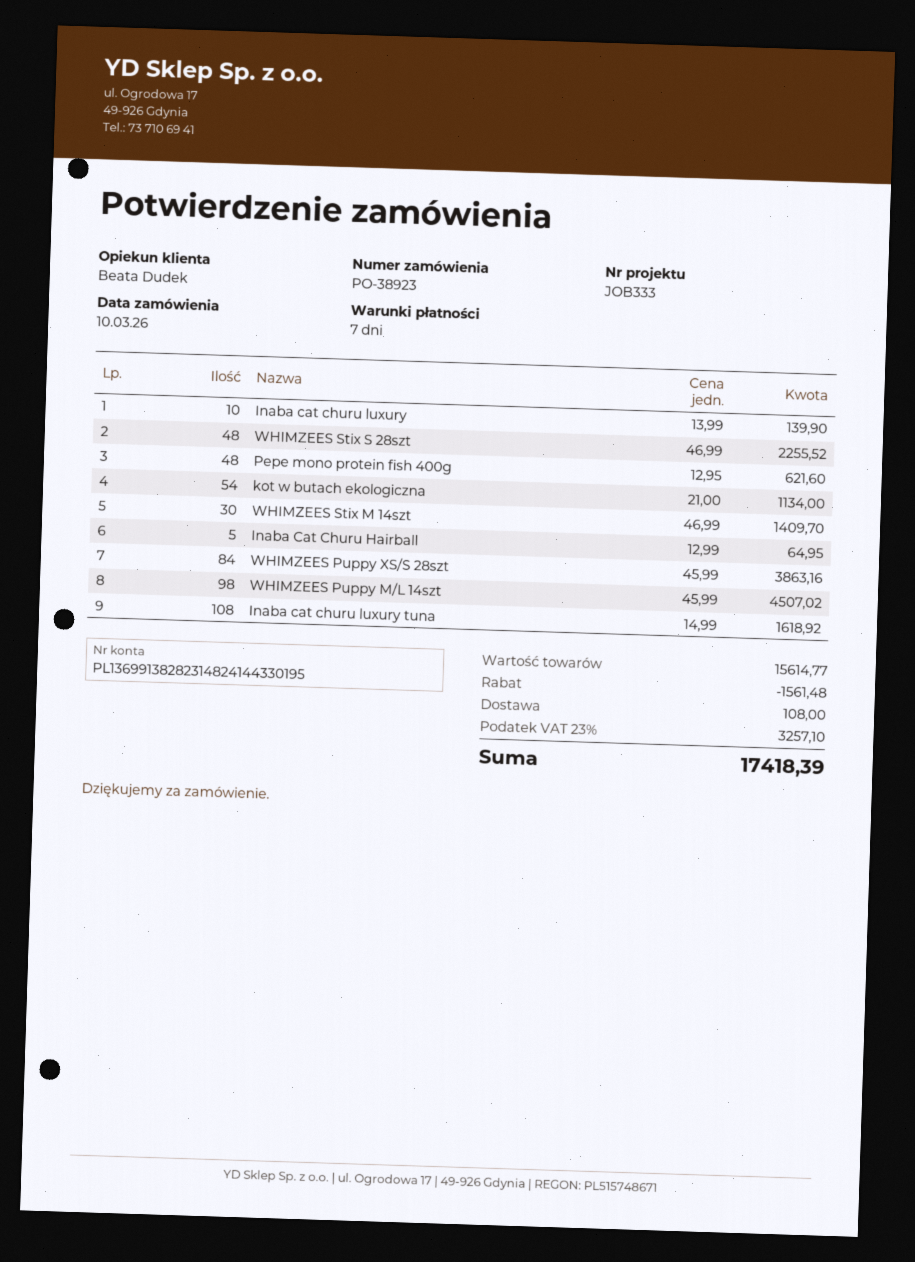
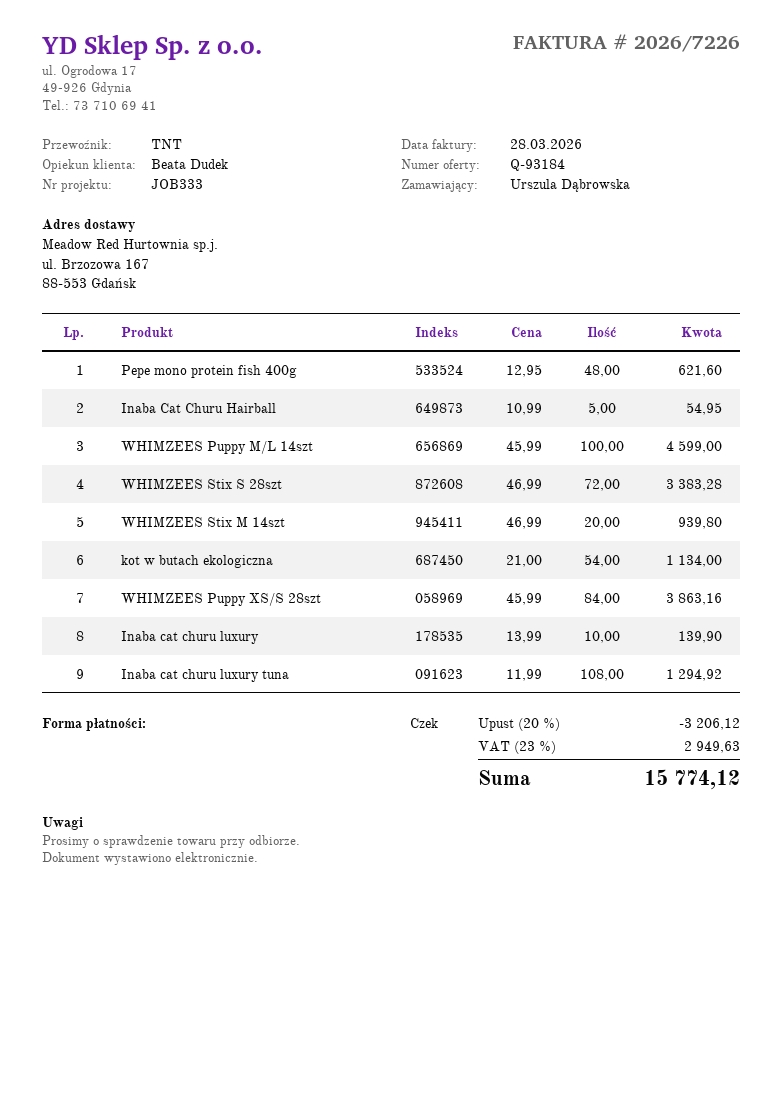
WHIMZEES Stix S 28szt: 48 x 46.99 = 2255.52 -> 72 x 46.99 = 3383.28
WHIMZEES Stix M 14szt: 30 x 46.99 = 1409.70 -> 20 x 46.99 = 939.80
Inaba Cat Churu Hairball: 5 x 12.99 = 64.95 -> 5 x 10.99 = 54.95
WHIMZEES Puppy M/L 14szt: 98 x 45.99 = 4507.02 -> 100 x 45.99 = 4599.00
Inaba cat churu luxury tuna: 108 x 14.99 = 1618.92 -> 108 x 11.99 = 1294.92
discount: 1561.48 -> 3206.12
shipping: 108.00 -> none
tax: 23% = 3257.10 -> 23% = 2949.63
total: 17418.39 -> 15774.12

